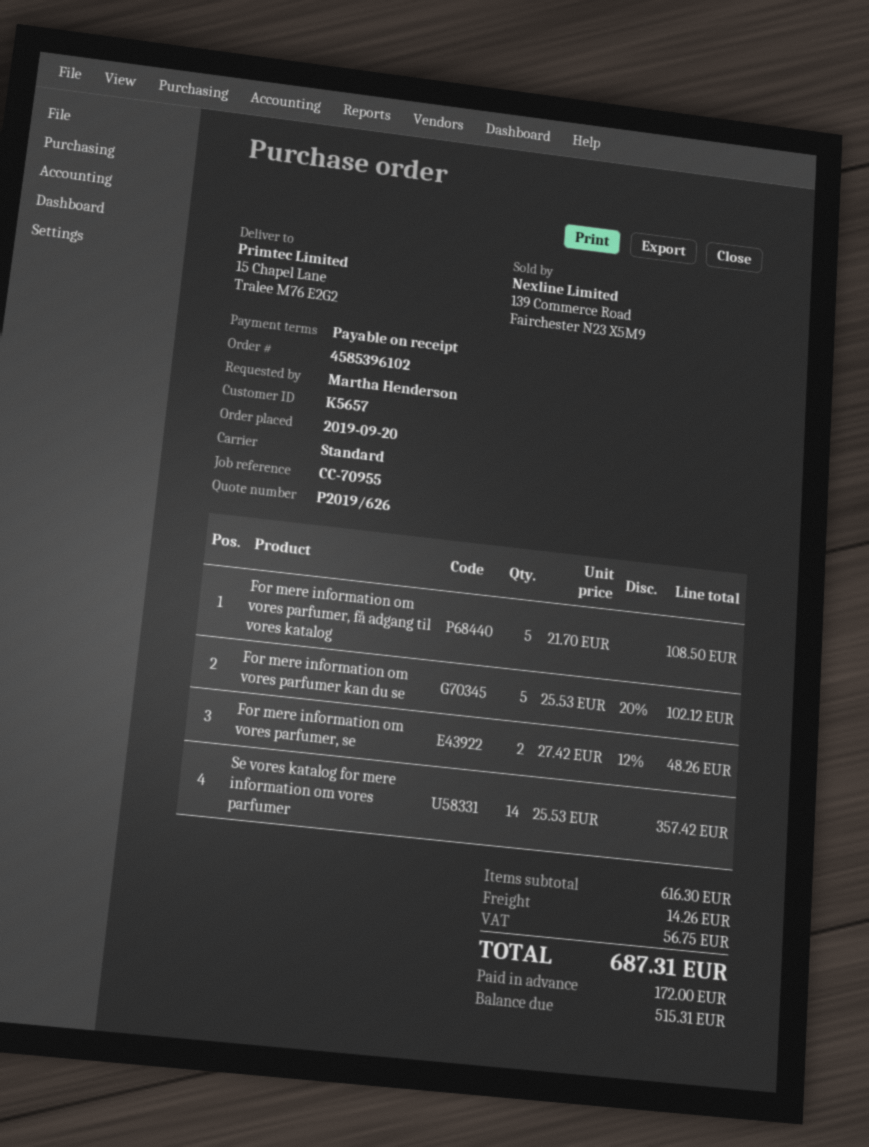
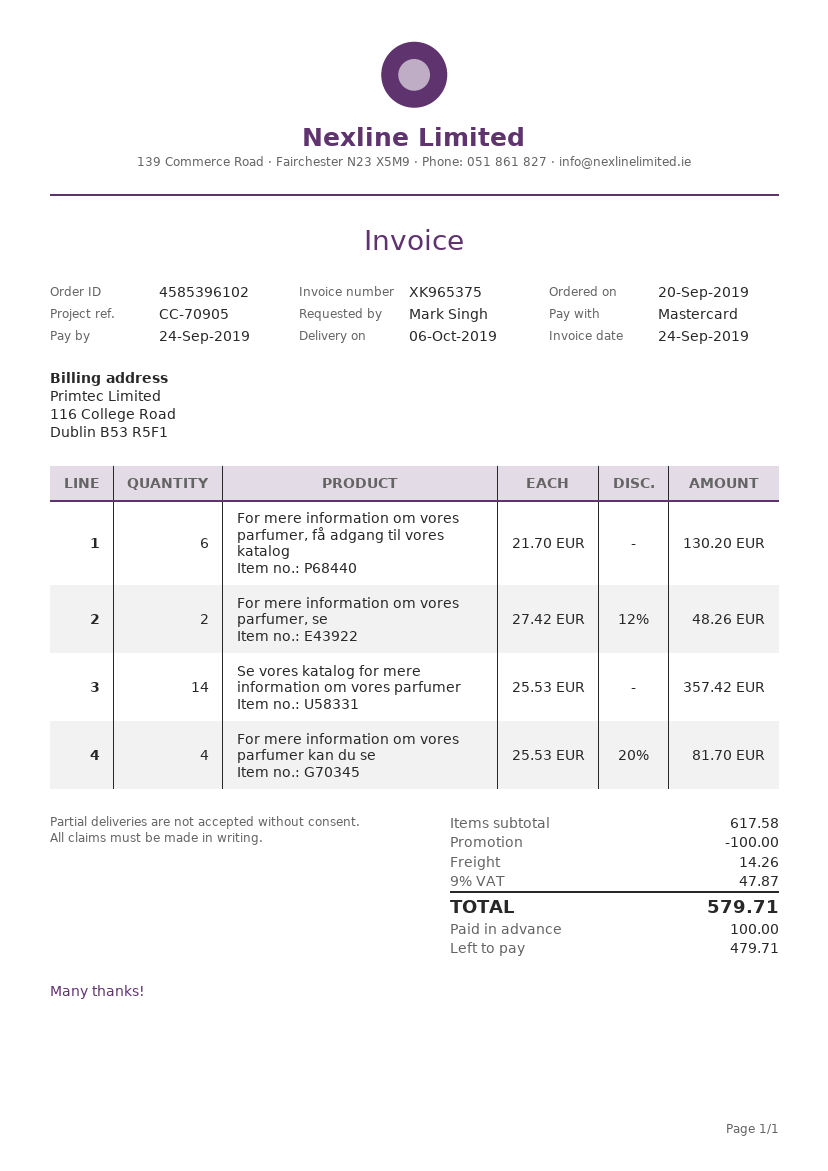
reference: CC-70955 -> CC-70905
ordered by: Martha Henderson -> Mark Singh
For mere information om vores parfumer, få adgang til vores katalog: 5 x 21.70 = 108.50 -> 6 x 21.70 = 130.20
For mere information om vores parfumer kan du se: 5 x 25.53 - 20% = 102.12 -> 4 x 25.53 - 20% = 81.70
subtotal: 616.30 -> 617.58
discount: none -> 100.00
tax: 56.75 -> 47.87
total: 687.31 -> 579.71
deposit: 172.00 -> 100.00
balance: 515.31 -> 479.71

